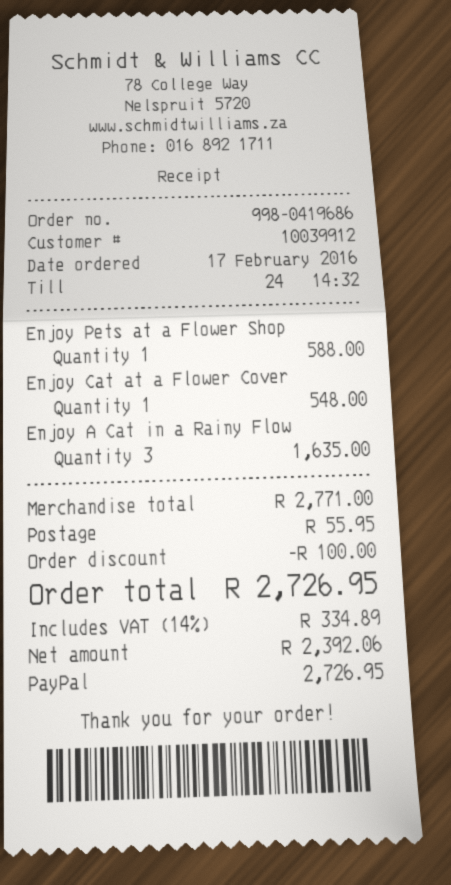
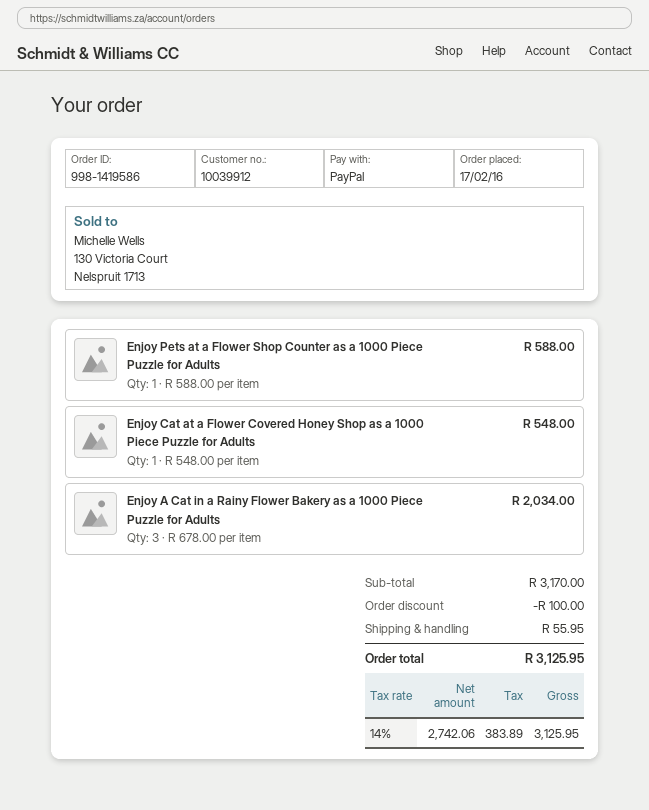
order number: 998-0419686 -> 998-1419586
Enjoy A Cat in a Rainy Flow: 3 for 1635.00 -> 3 for 2034.00
subtotal: 2771.00 -> 3170.00
net: 2392.06 -> 2742.06
tax: 14% = 334.89 -> 14% = 383.89
total: 2726.95 -> 3125.95

